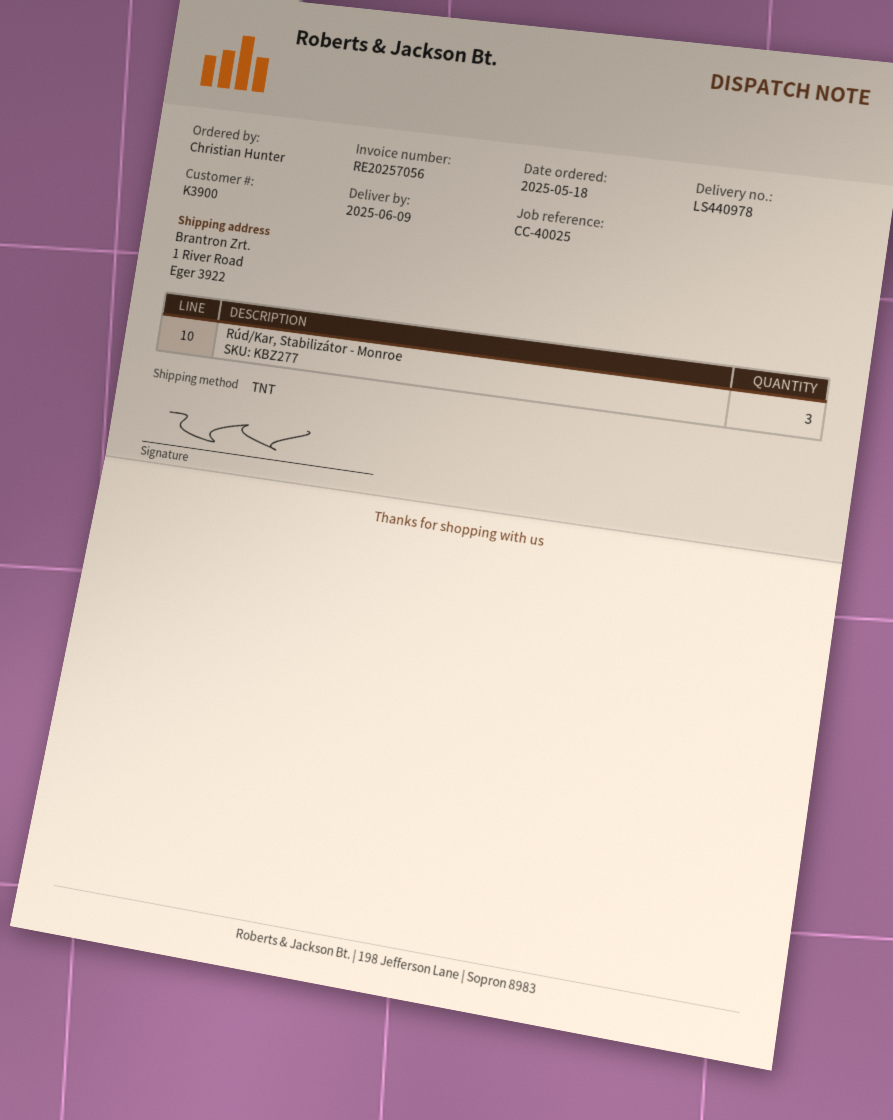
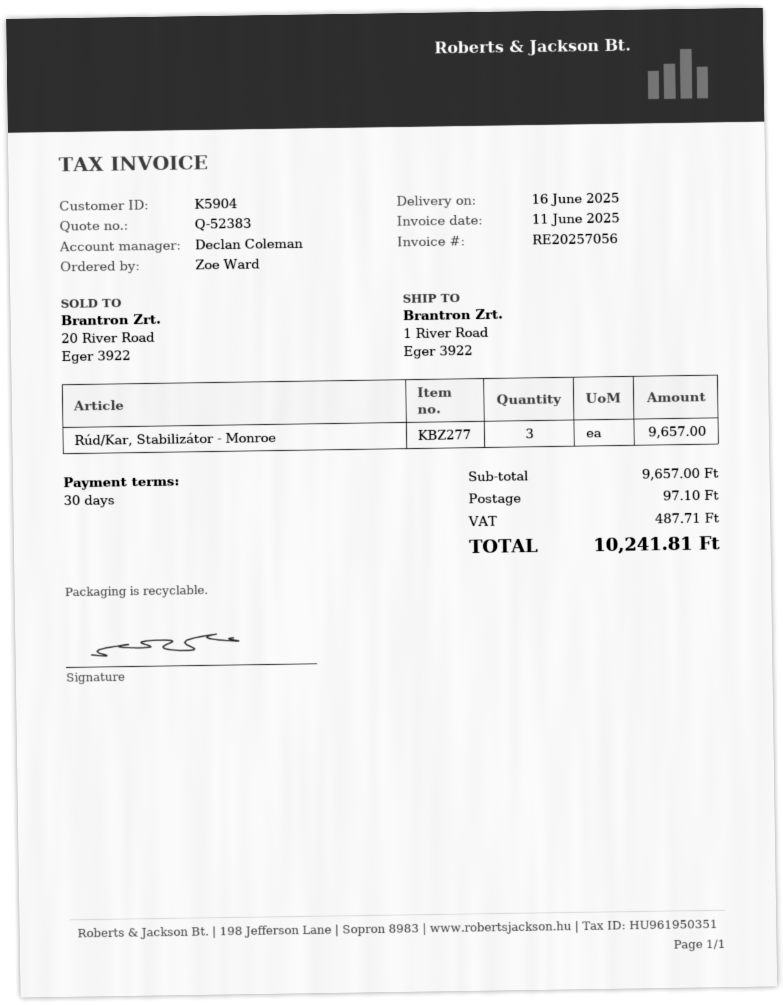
delivery date: 2025-06-09 -> 2025-06-16
customer number: K3900 -> K5904
ordered by: Christian Hunter -> Zoe Ward

